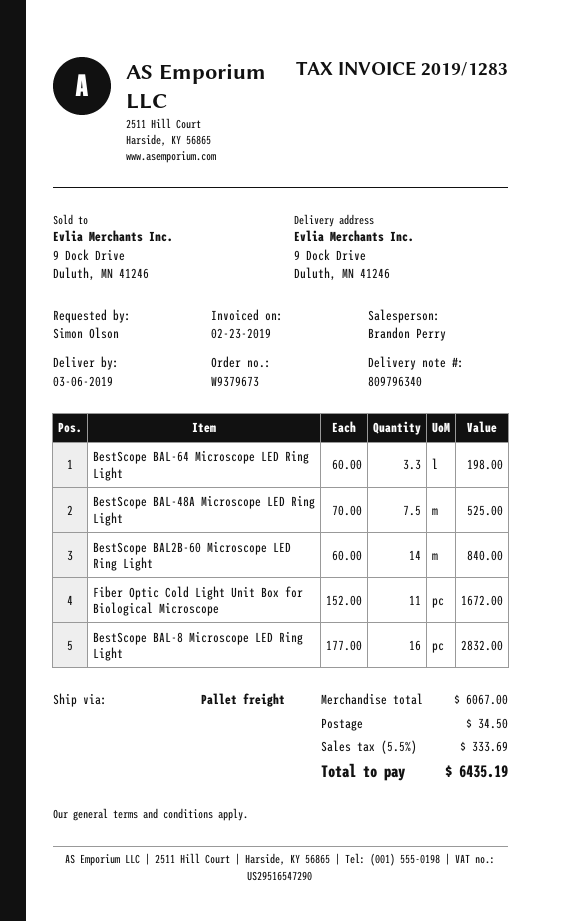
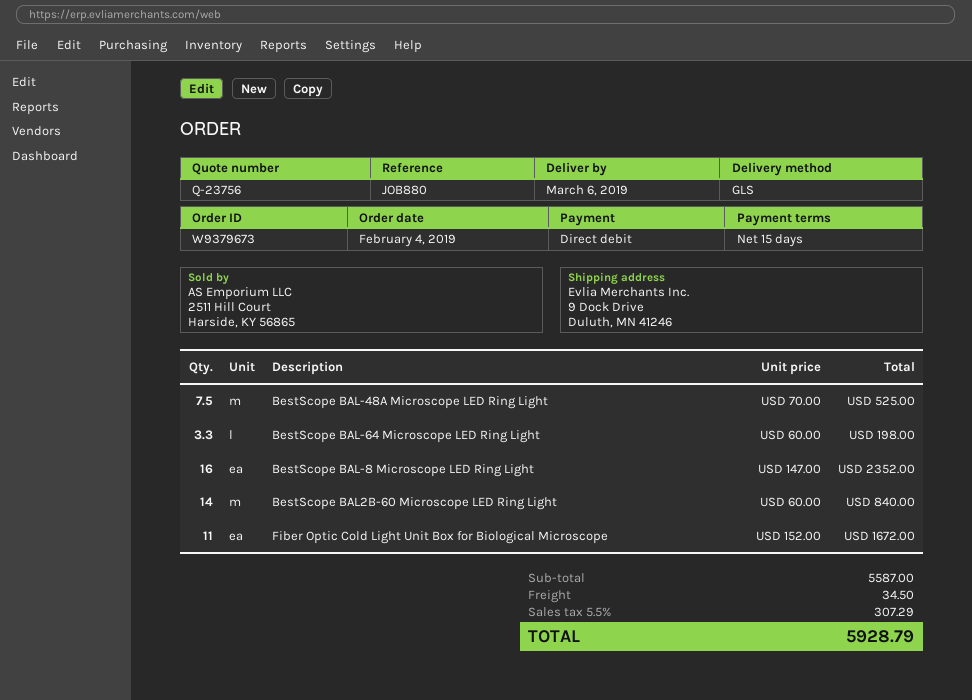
shipping method: pallet freight -> GLS
BestScope BAL-8 Microscope LED Ring Light: 16 x 177.00 = 2832.00 -> 16 x 147.00 = 2352.00
subtotal: 6067.00 -> 5587.00
tax: 5.5% = 333.69 -> 5.5% = 307.29
total: 6435.19 -> 5928.79

